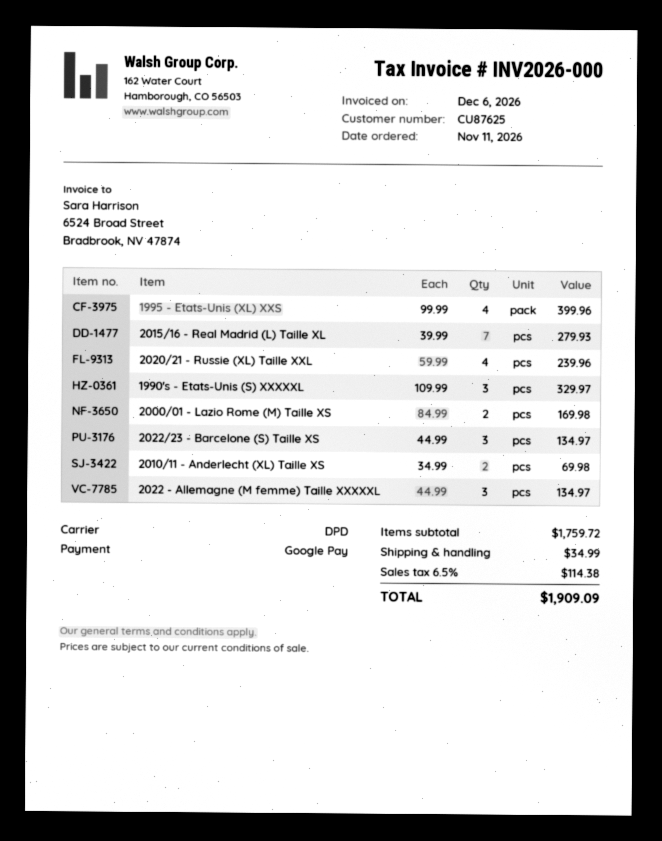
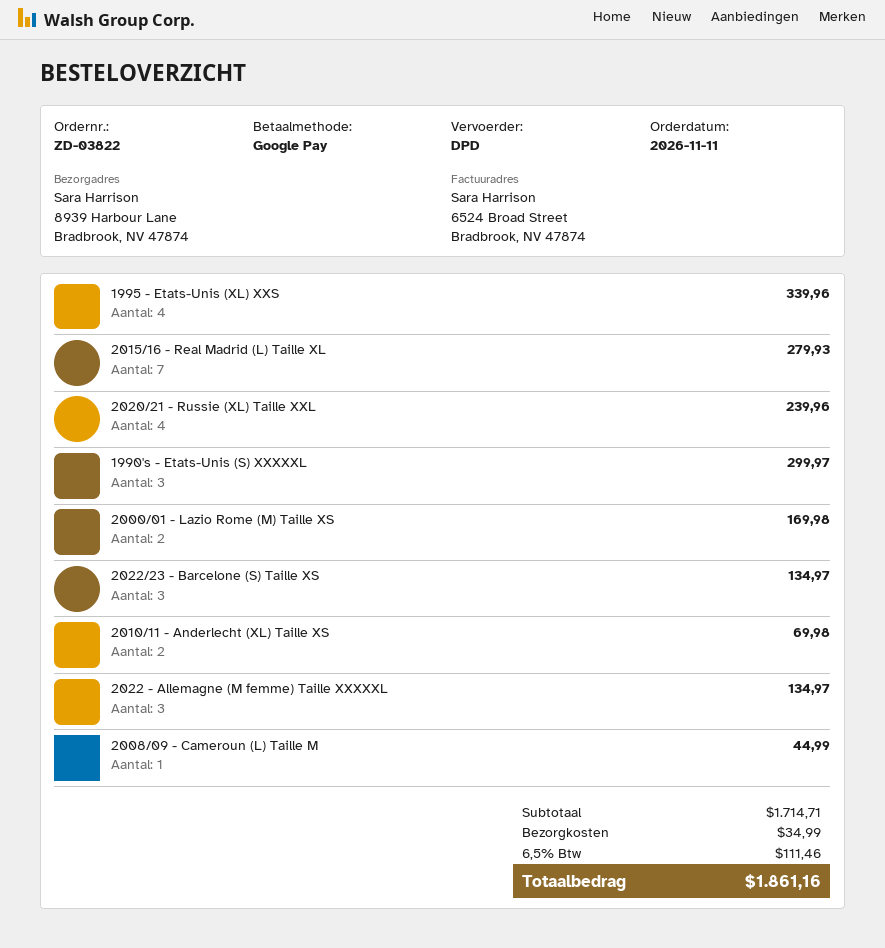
1995 - Etats-Unis (XL) XXS: 4 for 399.96 -> 4 for 339.96
1990's - Etats-Unis (S) XXXXXL: 3 for 329.97 -> 3 for 299.97
2008/09 - Cameroun (L) Taille M: none -> 1 for 44.99
subtotal: 1759.72 -> 1714.71
tax: 6.5% = 114.38 -> 6.5% = 111.46
total: 1909.09 -> 1861.16

